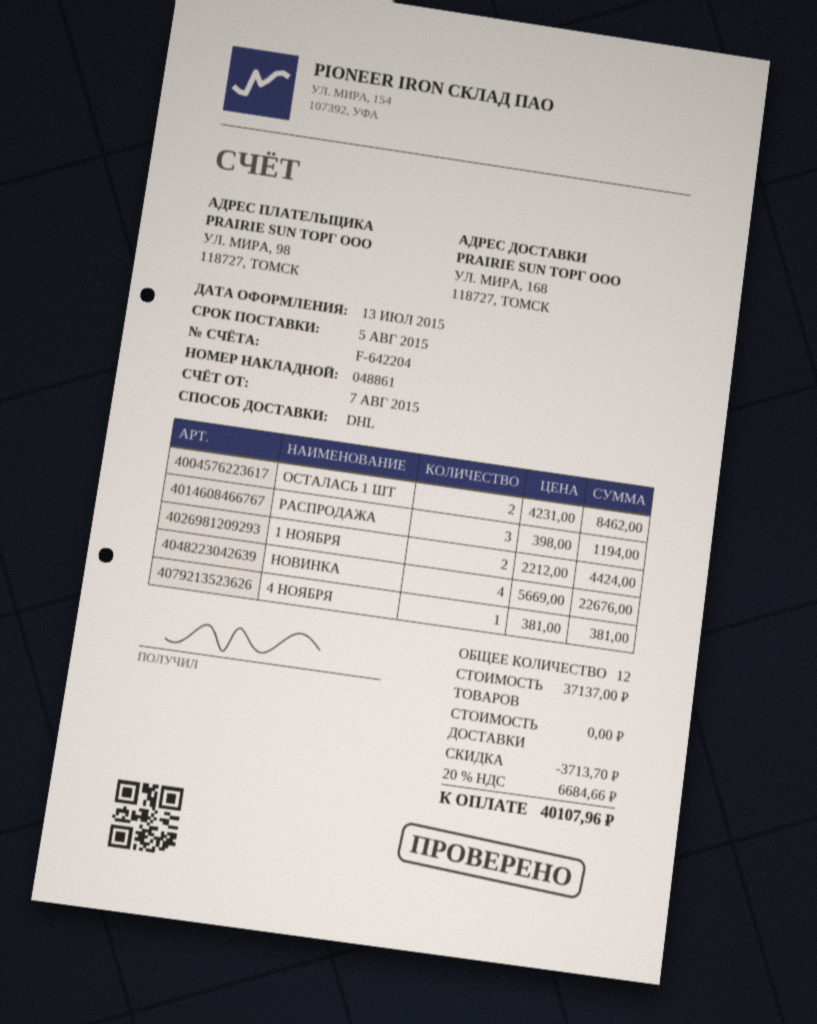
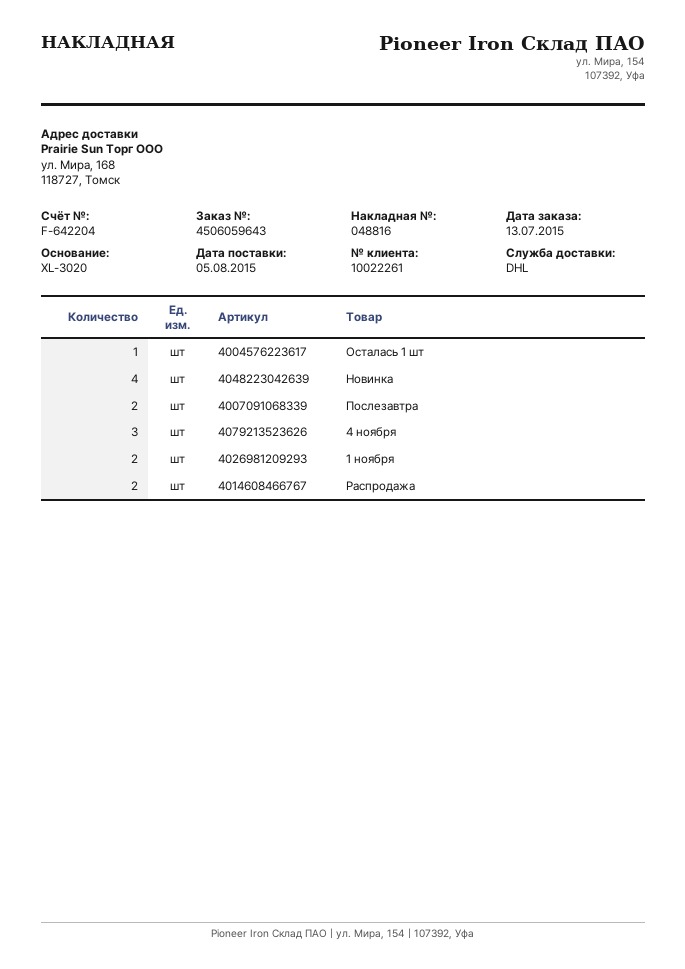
delivery note number: 048861 -> 048816
ОСТАЛАСЬ 1 ШТ: 2 -> 1
РАСПРОДАЖА: 3 -> 2
4 НОЯБРЯ: 1 -> 3
Послезавтра: none -> 2

